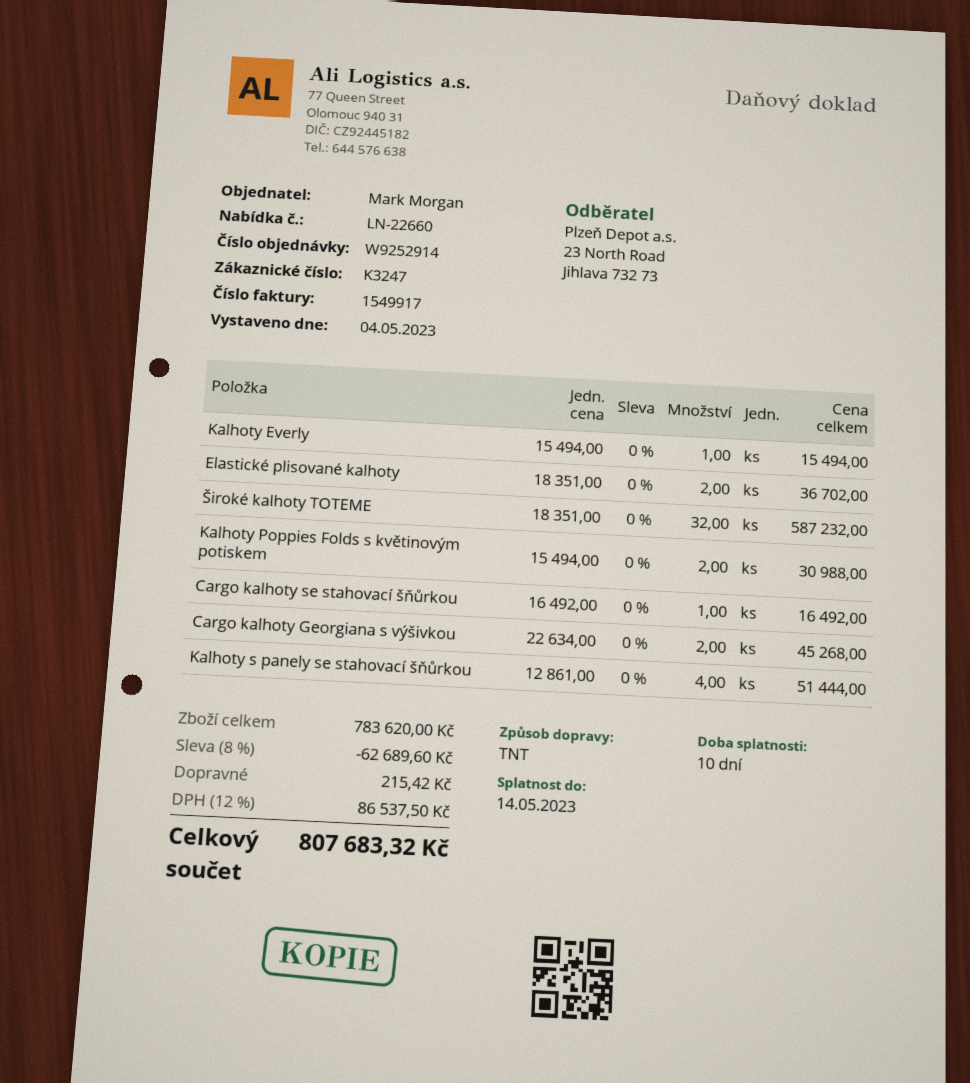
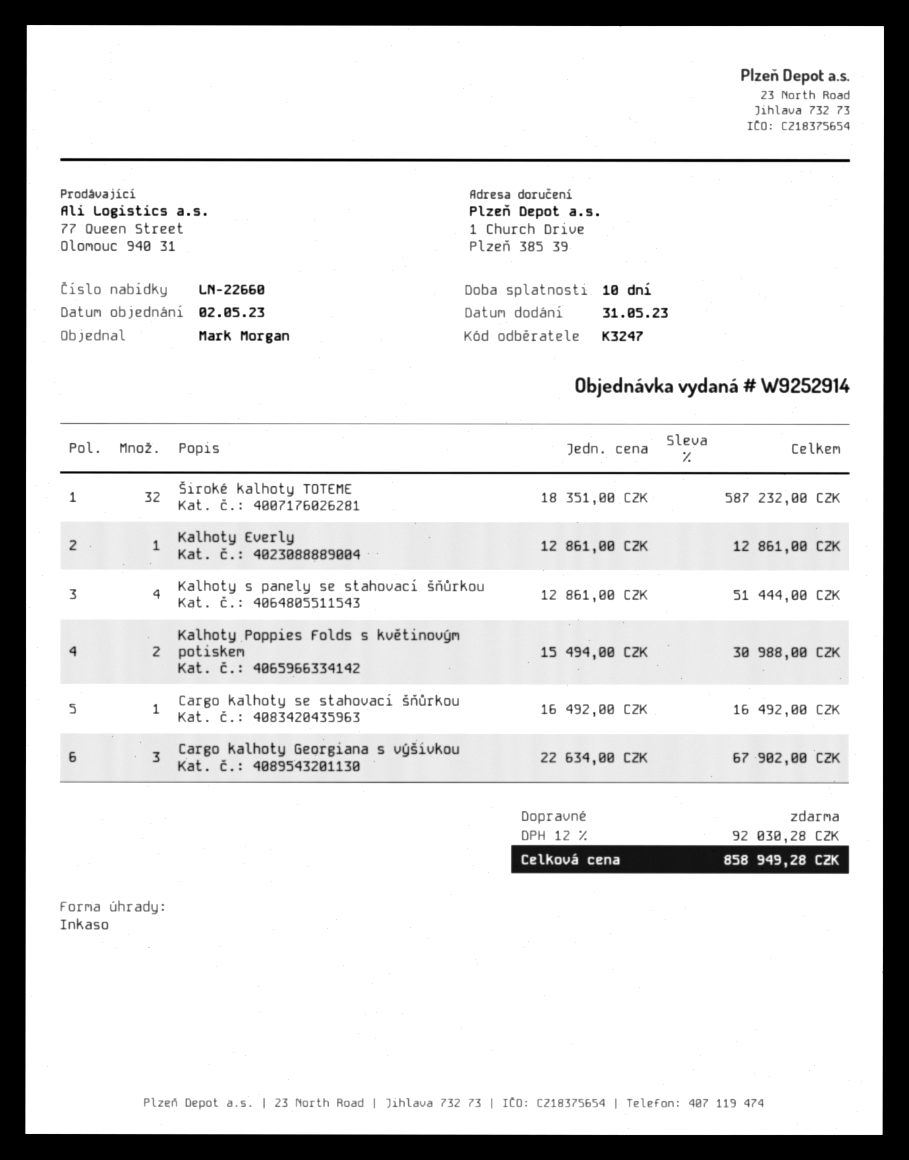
Kalhoty Everly: 1 x 15494.00 = 15494.00 -> 1 x 12861.00 = 12861.00
Elastické plisované kalhoty: 2 x 18351.00 = 36702.00 -> none
Cargo kalhoty Georgiana s výšivkou: 2 x 22634.00 = 45268.00 -> 3 x 22634.00 = 67902.00
discount: 8% = 62689.60 -> none
shipping: 215.42 -> 0.00
tax: 12% = 86537.50 -> 12% = 92030.28
total: 807683.32 -> 858949.28

